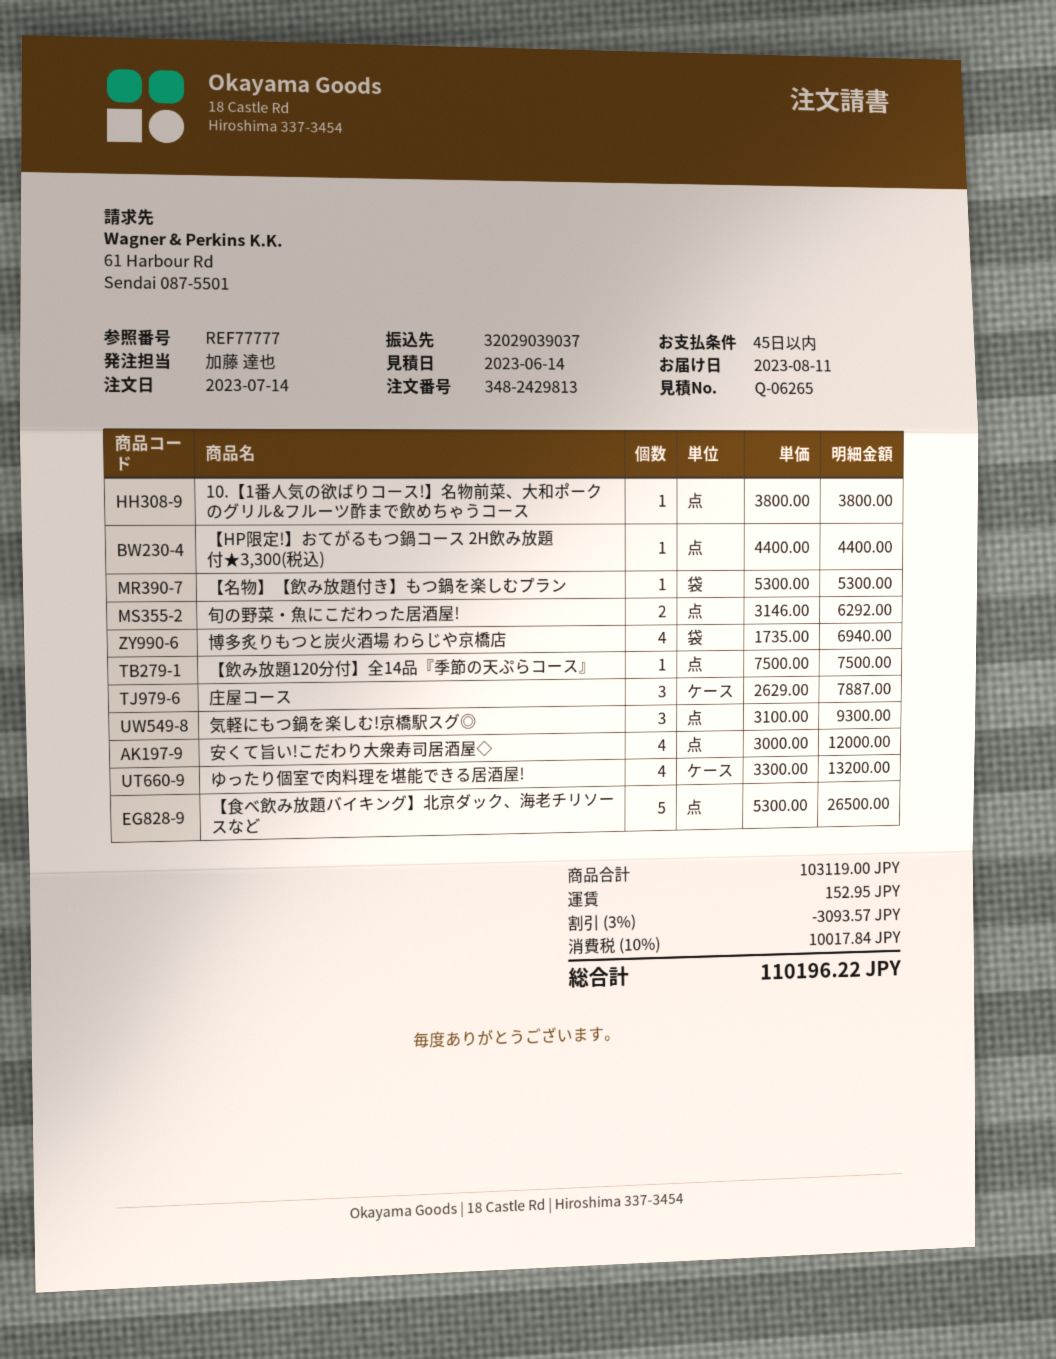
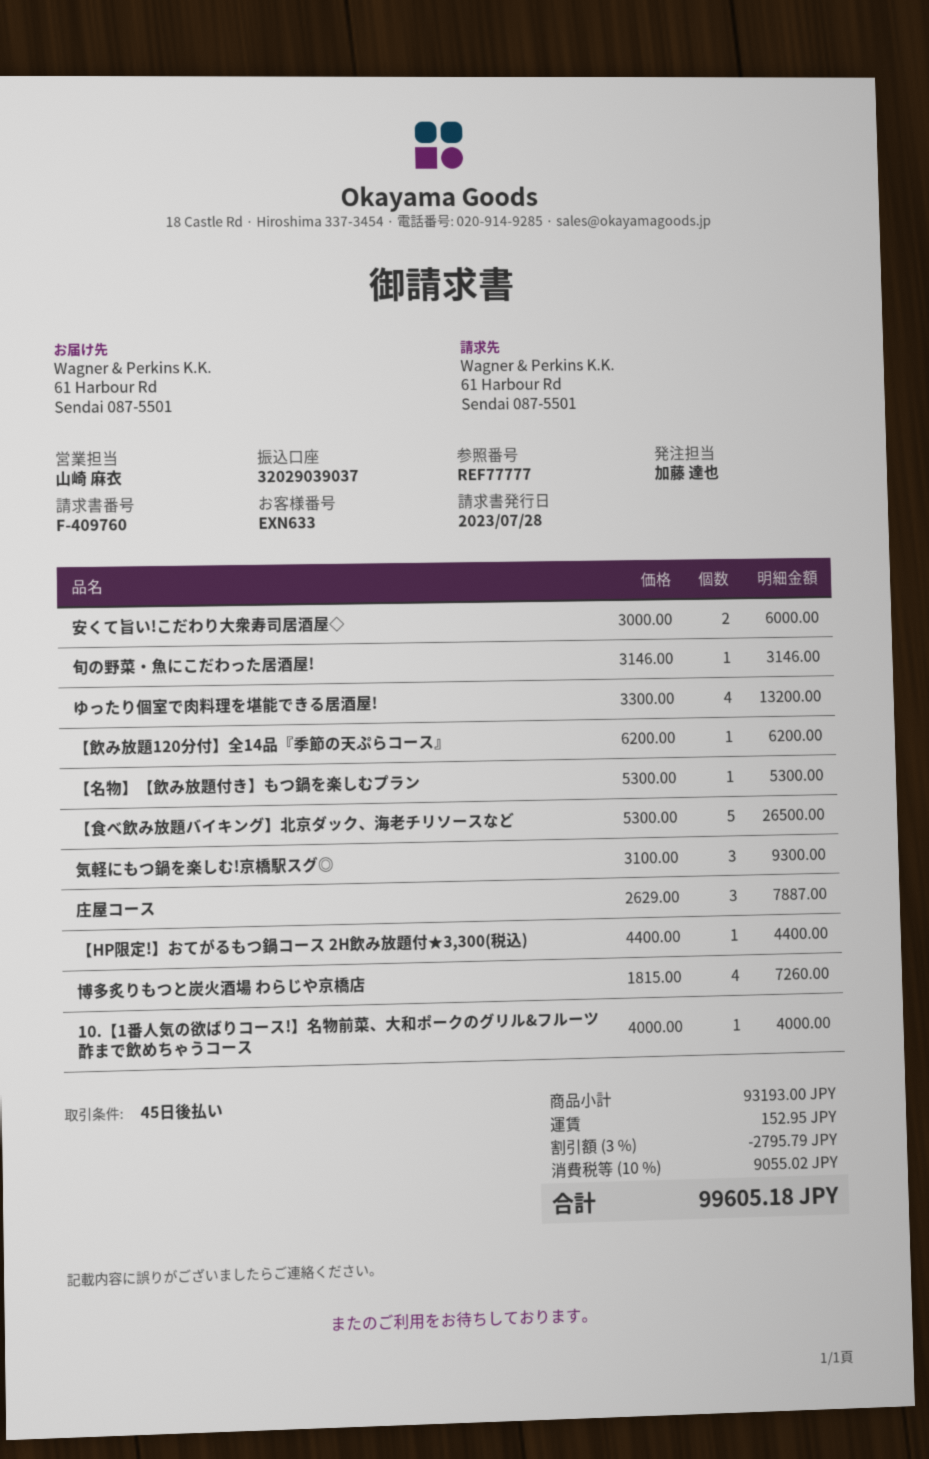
10.【1番人気の欲ばりコース!】名物前菜、大和ポークのグリル&フルーツ酢まで飲めちゃうコース: 1 x 3800.00 = 3800.00 -> 1 x 4000.00 = 4000.00
旬の野菜・魚にこだわった居酒屋!: 2 x 3146.00 = 6292.00 -> 1 x 3146.00 = 3146.00
博多炙りもつと炭火酒場 わらじや京橋店: 4 x 1735.00 = 6940.00 -> 4 x 1815.00 = 7260.00
【飲み放題120分付】全14品『季節の天ぷらコース』: 1 x 7500.00 = 7500.00 -> 1 x 6200.00 = 6200.00
安くて旨い!こだわり大衆寿司居酒屋◇: 4 x 3000.00 = 12000.00 -> 2 x 3000.00 = 6000.00
subtotal: 103119.00 -> 93193.00
discount: 3% = 3093.57 -> 3% = 2795.79
tax: 10% = 10017.84 -> 10% = 9055.02
total: 110196.22 -> 99605.18

